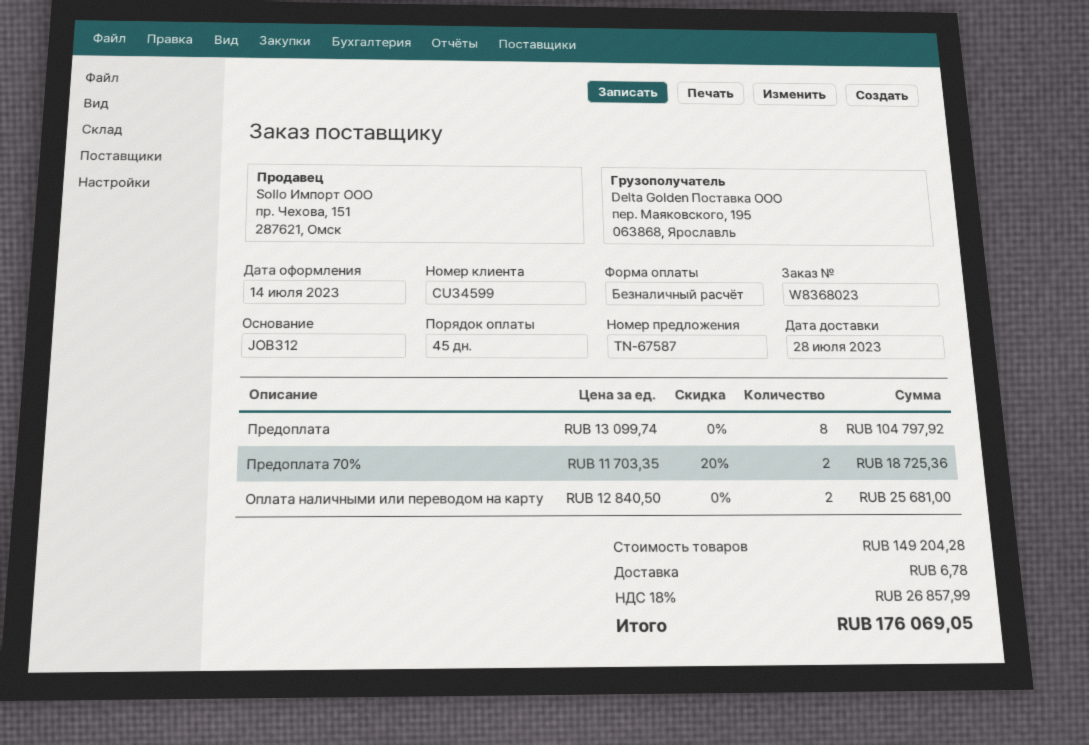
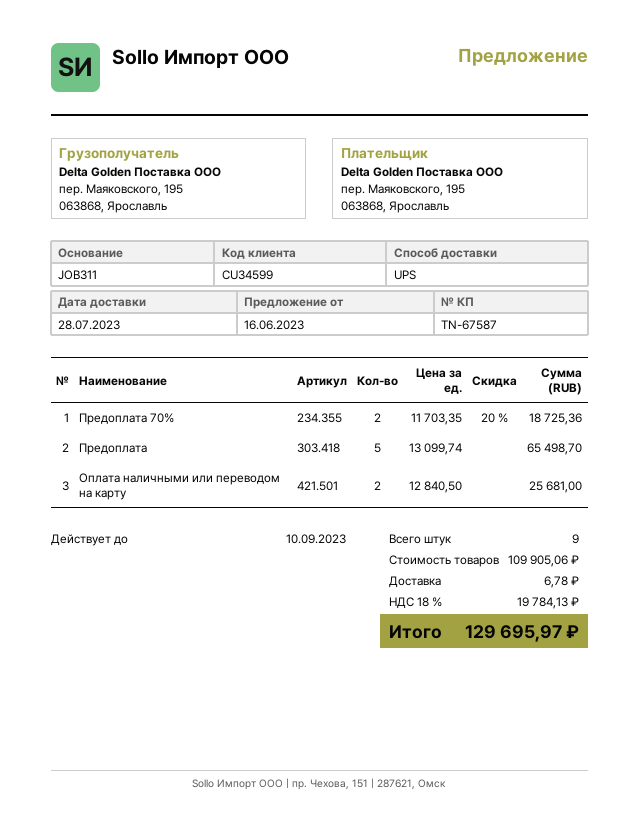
reference: JOB312 -> JOB311
Предоплата: 8 x 13099.74 = 104797.92 -> 5 x 13099.74 = 65498.70
subtotal: 149204.28 -> 109905.06
tax: 18% = 26857.99 -> 18% = 19784.13
total: 176069.05 -> 129695.97

